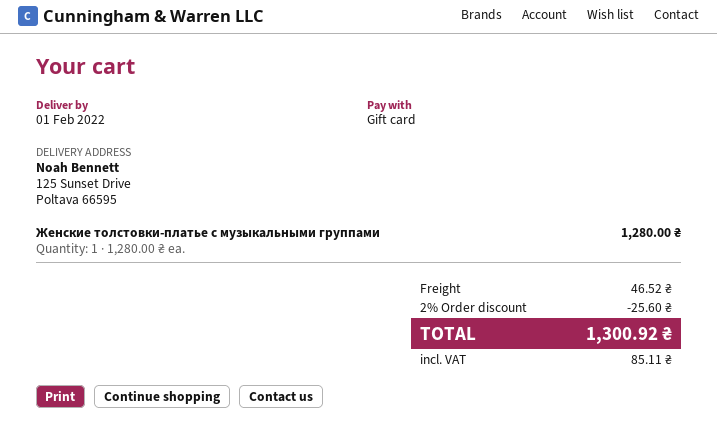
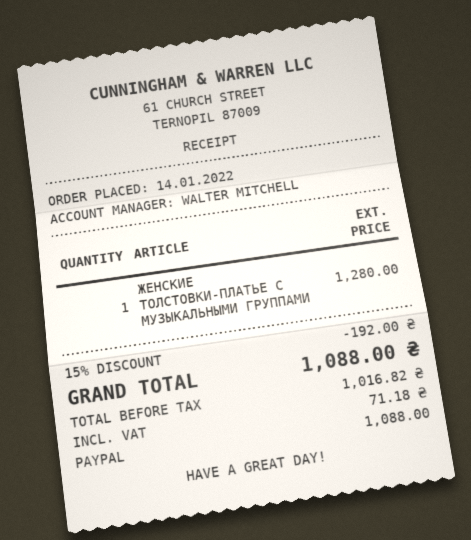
payment method: gift card -> PayPal
discount: 2% = 25.60 -> 15% = 192.00
shipping: 46.52 -> none
tax: 85.11 -> 71.18
total: 1300.92 -> 1088.00

